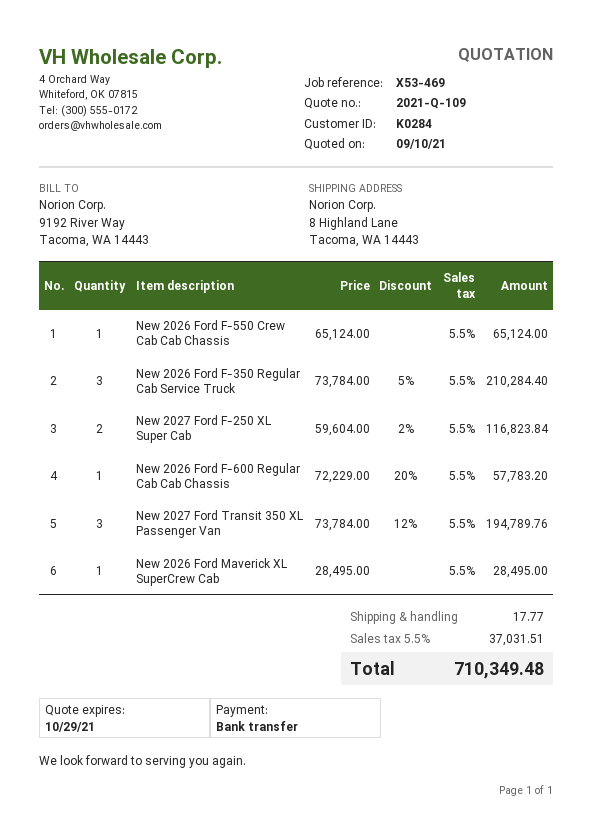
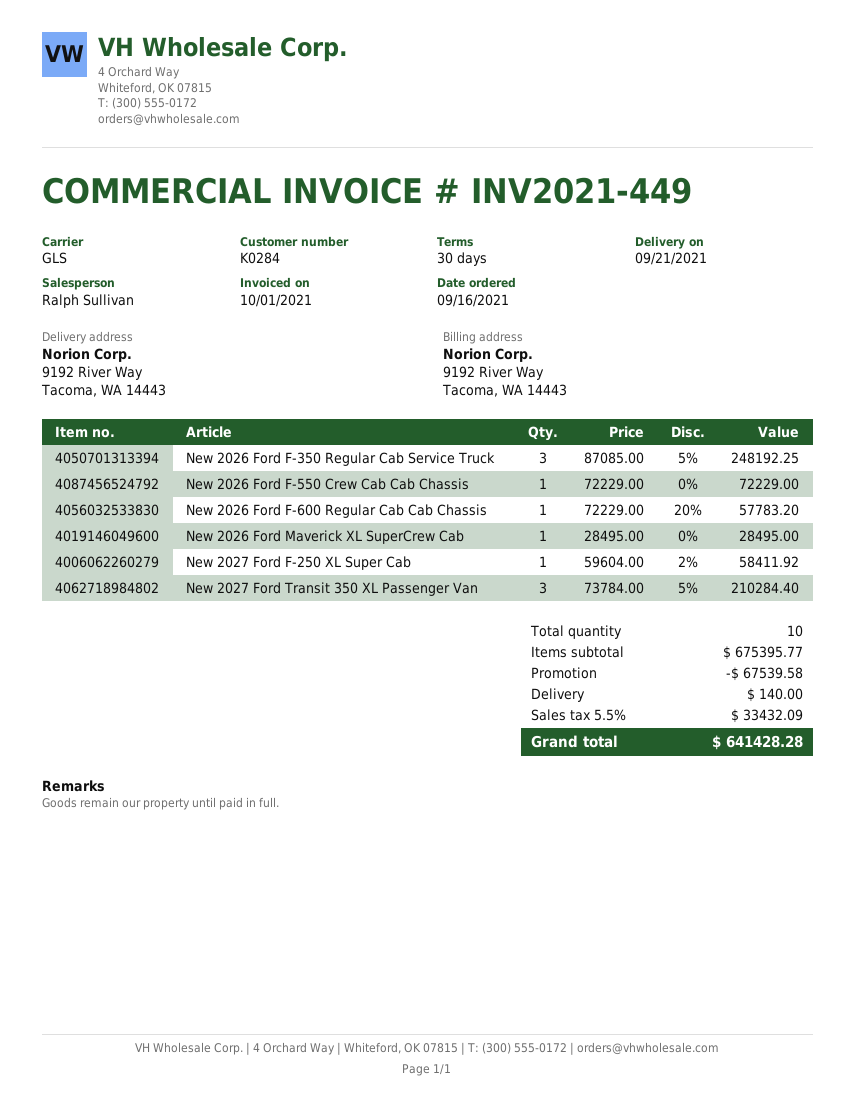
ship to: 8 Highland Lane, Tacoma, WA 14443 -> 9192 River Way, Tacoma, WA 14443
New 2026 Ford F-550 Crew Cab Cab Chassis: 1 x 65124.00 = 65124.00 -> 1 x 72229.00 = 72229.00
New 2026 Ford F-350 Regular Cab Service Truck: 3 x 73784.00 - 5% = 210284.40 -> 3 x 87085.00 - 5% = 248192.25
New 2027 Ford F-250 XL Super Cab: 2 x 59604.00 - 2% = 116823.84 -> 1 x 59604.00 - 2% = 58411.92
New 2027 Ford Transit 350 XL Passenger Van: 3 x 73784.00 - 12% = 194789.76 -> 3 x 73784.00 - 5% = 210284.40
discount: none -> 67539.58
shipping: 17.77 -> 140.00
tax: 5.5% = 37031.51 -> 5.5% = 33432.09
total: 710349.48 -> 641428.28

